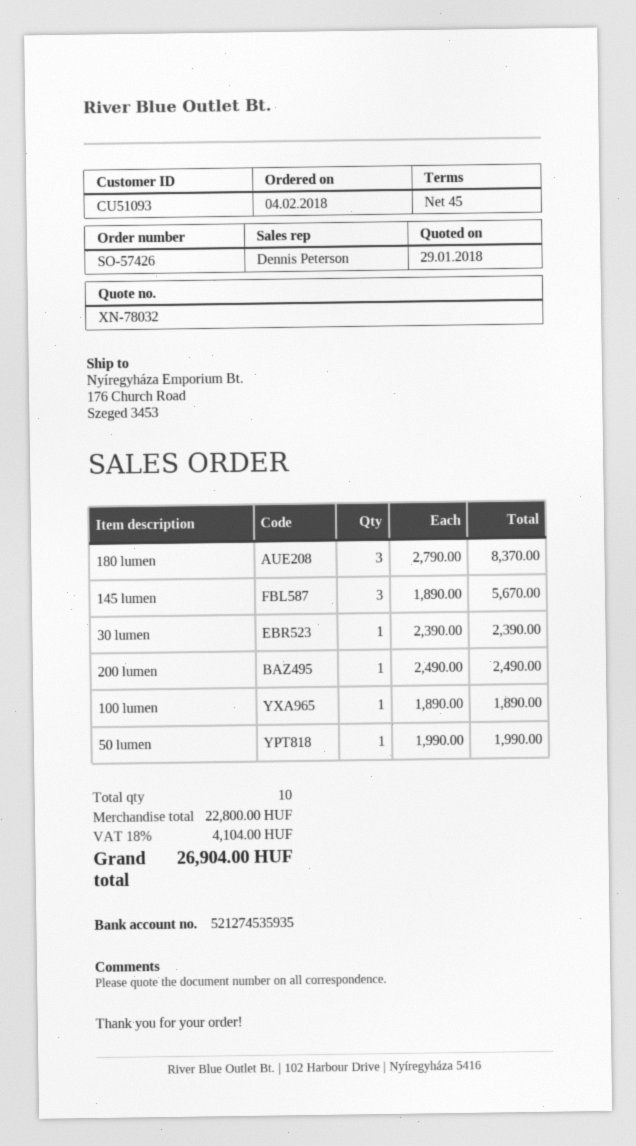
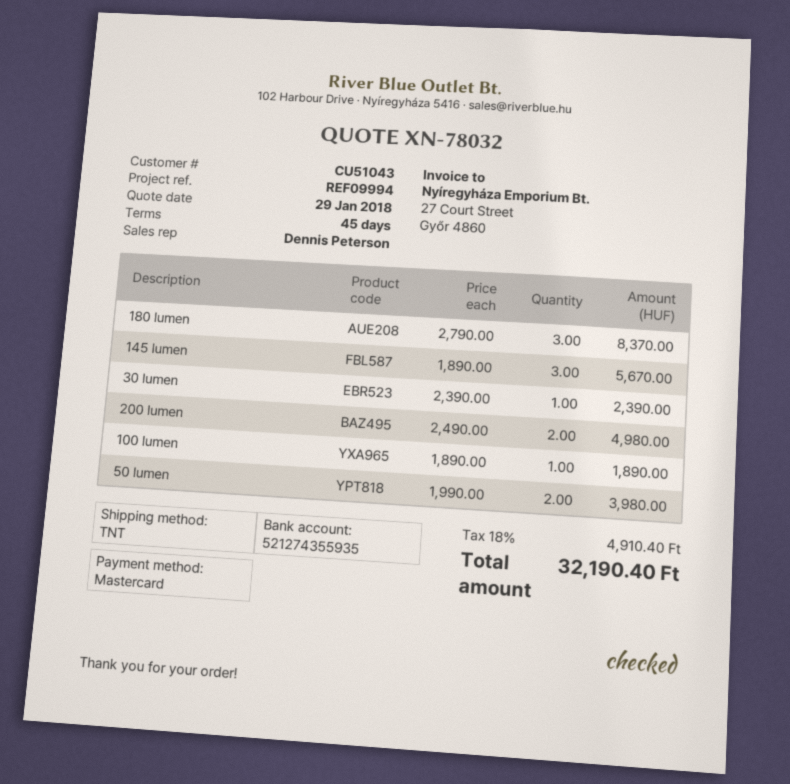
customer number: CU51093 -> CU51043
bank account: 521274535935 -> 521274355935
200 lumen: 1 x 2490.00 = 2490.00 -> 2 x 2490.00 = 4980.00
50 lumen: 1 x 1990.00 = 1990.00 -> 2 x 1990.00 = 3980.00
tax: 18% = 4104.00 -> 18% = 4910.40
total: 26904.00 -> 32190.40

